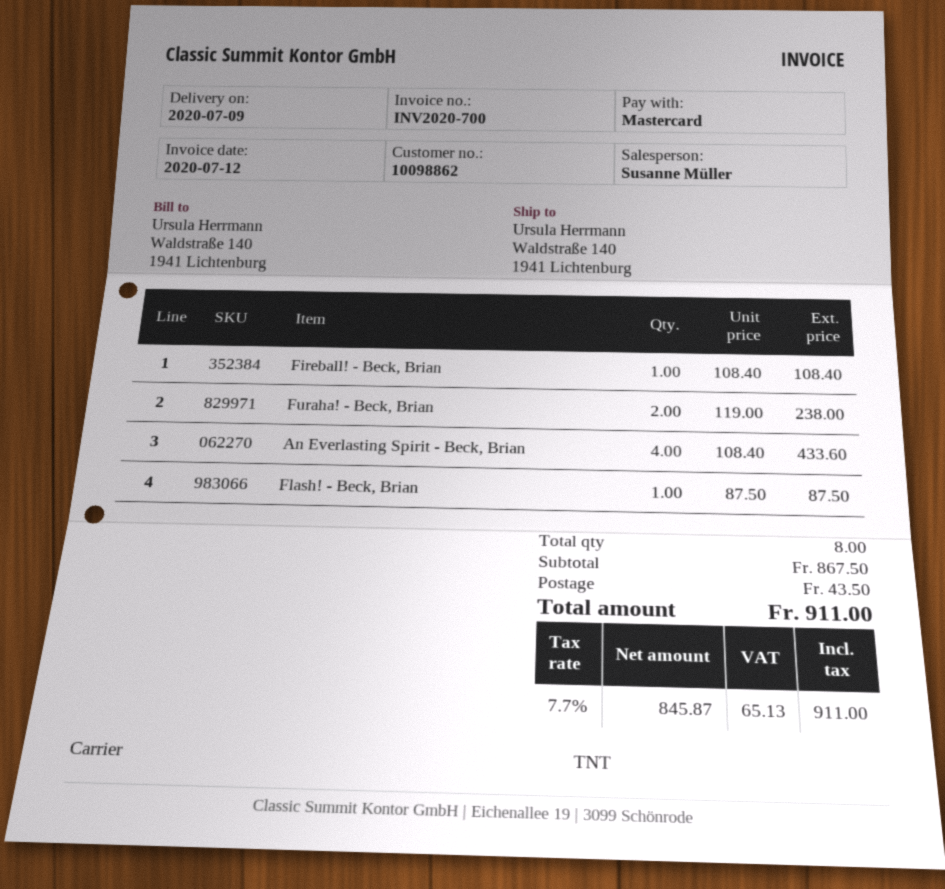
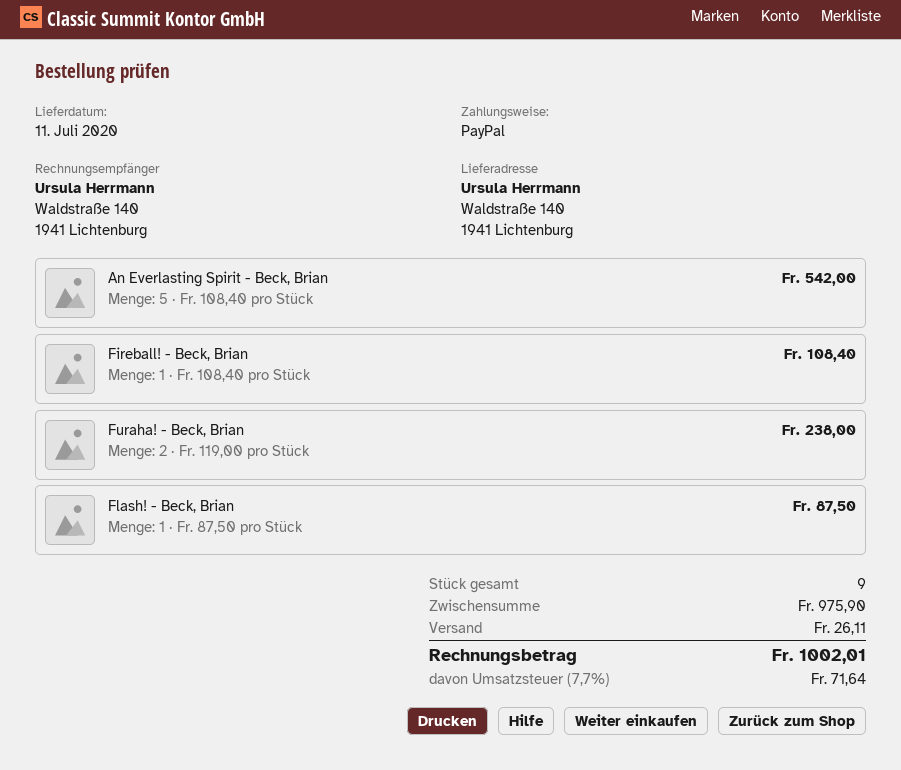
delivery date: 2020-07-09 -> 2020-07-11
payment method: Mastercard -> PayPal
An Everlasting Spirit - Beck, Brian: 4 x 108.40 = 433.60 -> 5 x 108.40 = 542.00
total quantity: 8 -> 9
subtotal: 867.50 -> 975.90
shipping: 43.50 -> 26.11
tax: 7.7% = 65.13 -> 7.7% = 71.64
total: 911.00 -> 1002.01

